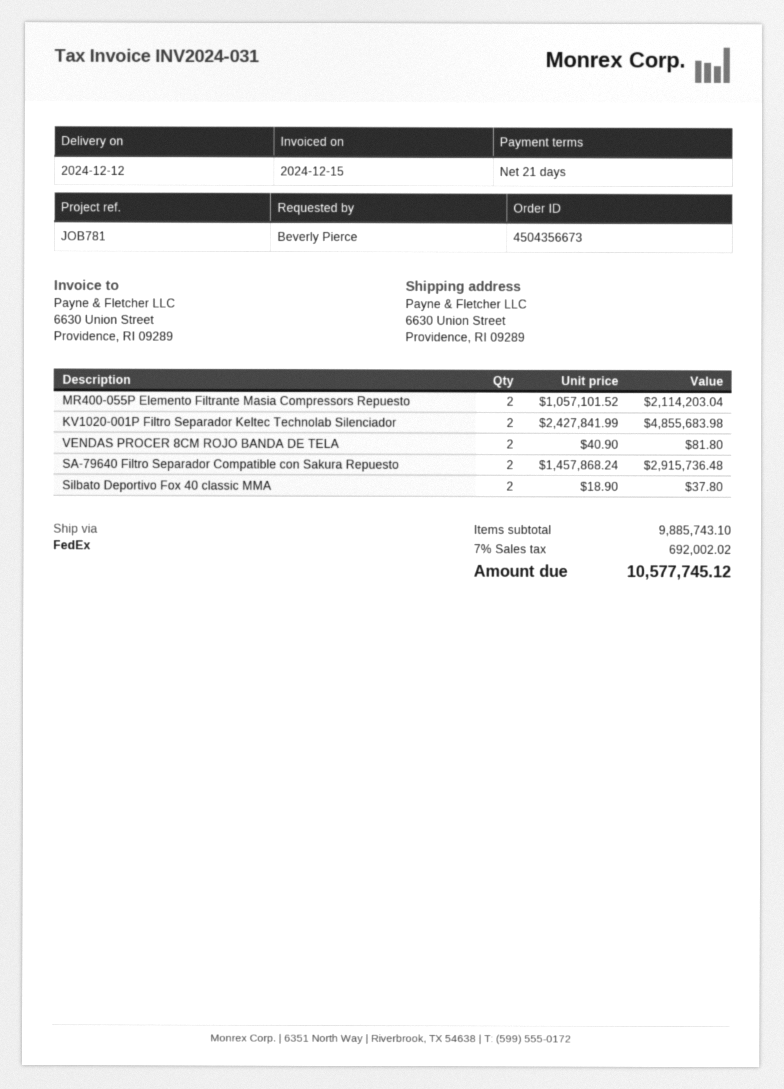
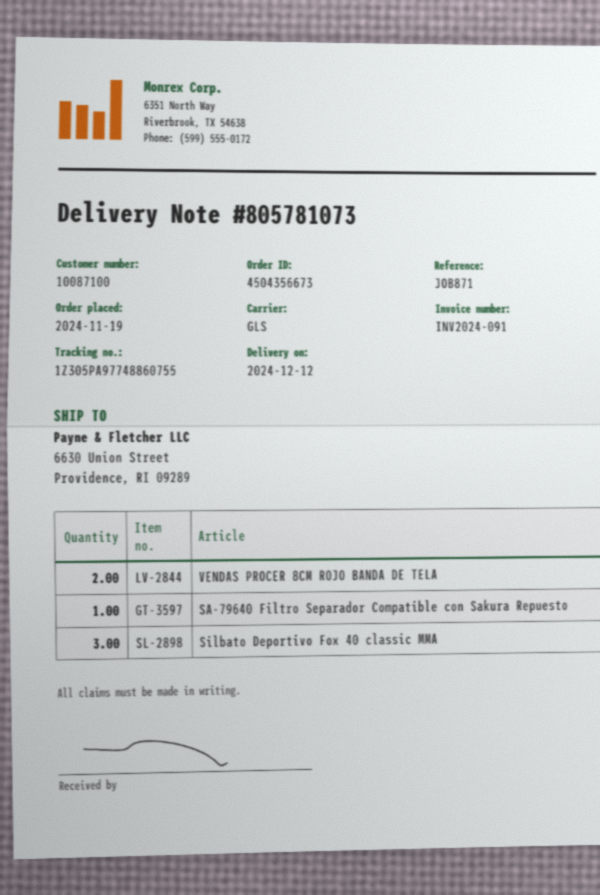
invoice number: INV2024-031 -> INV2024-091
reference: JOB781 -> JOB871
shipping method: FedEx -> GLS
MR400-055P Elemento Filtrante Masia Compressors Repuesto: 2 -> none
KV1020-001P Filtro Separador Keltec Technolab Silenciador: 2 -> none
SA-79640 Filtro Separador Compatible con Sakura Repuesto: 2 -> 1
Silbato Deportivo Fox 40 classic MMA: 2 -> 3

